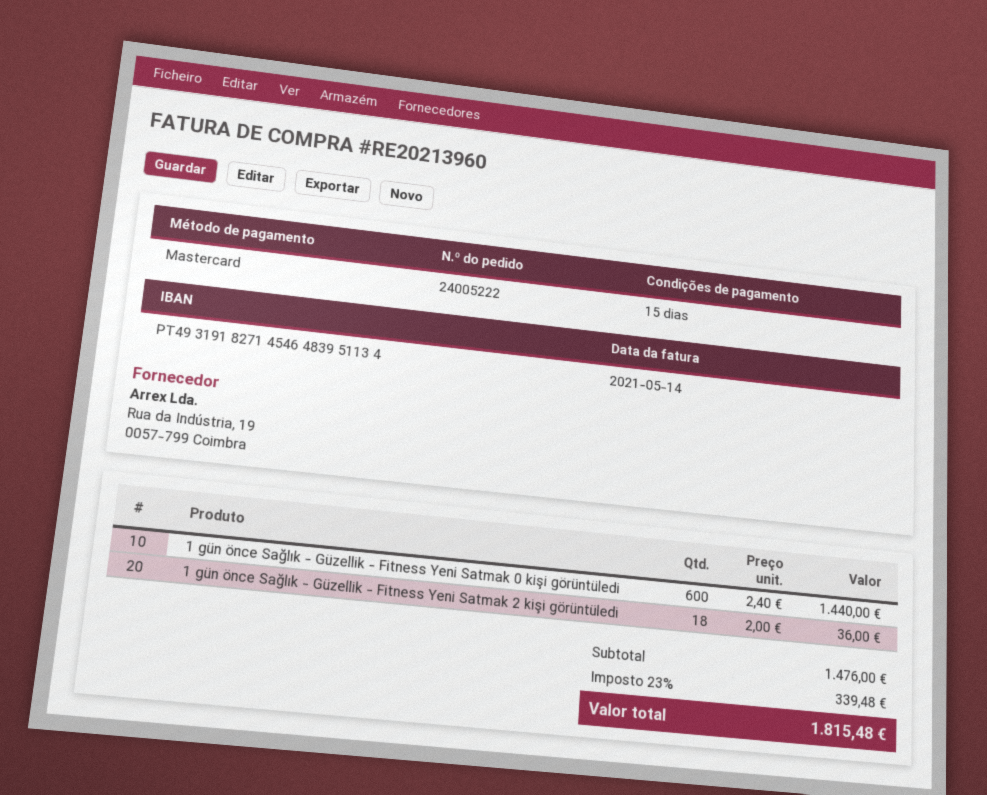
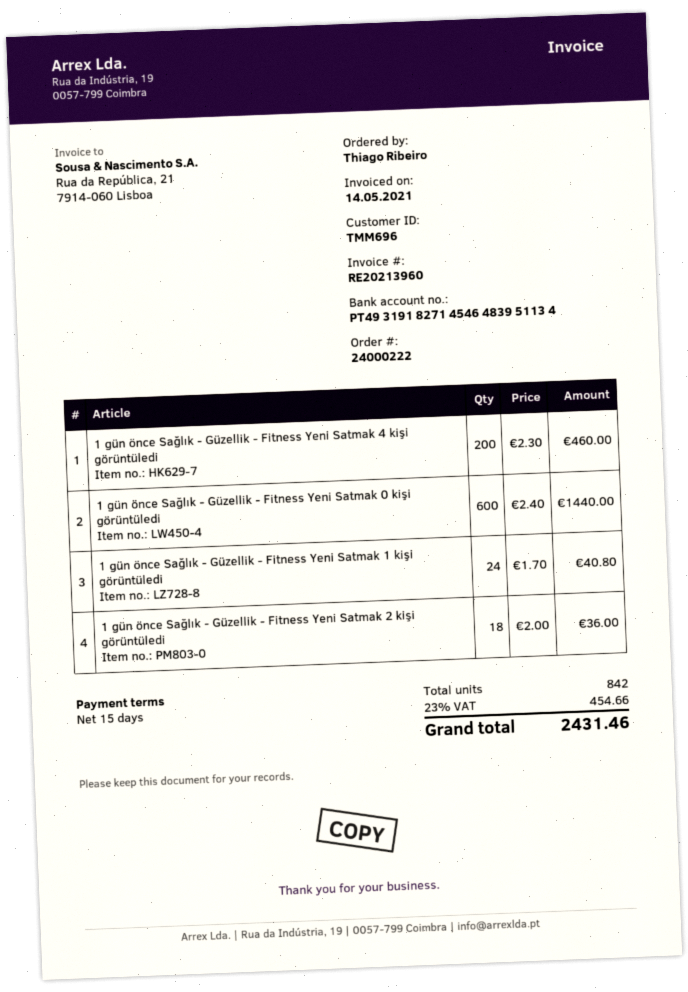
order number: 24005222 -> 24000222
1 gün önce Sağlık - Güzellik - Fitness Yeni Satmak 4 kişi görüntüledi: none -> 200 x 2.30 = 460.00
1 gün önce Sağlık - Güzellik - Fitness Yeni Satmak 1 kişi görüntüledi: none -> 24 x 1.70 = 40.80
tax: 23% = 339.48 -> 23% = 454.66
total: 1815.48 -> 2431.46

